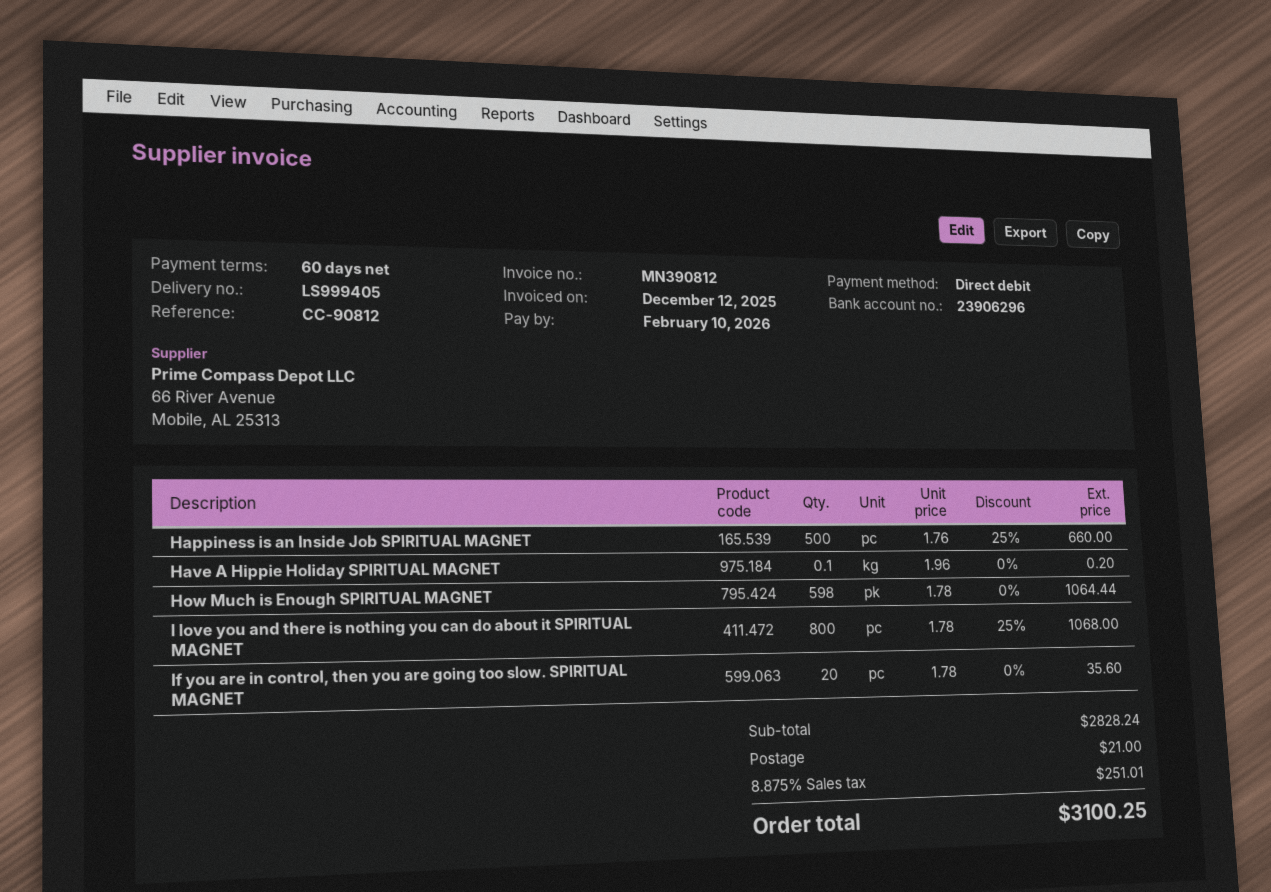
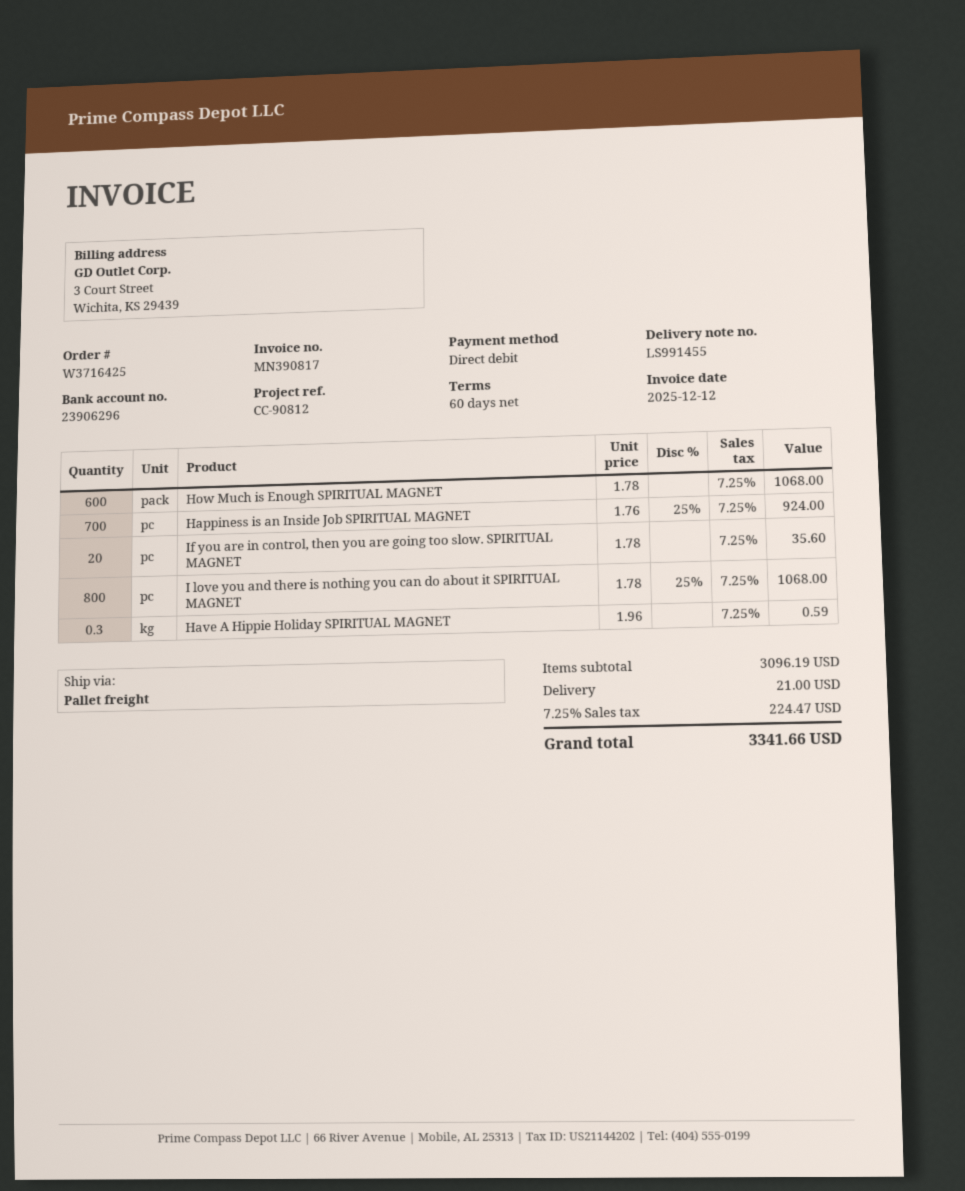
delivery note number: LS999405 -> LS991455
invoice number: MN390812 -> MN390817
Happiness is an Inside Job SPIRITUAL MAGNET: 500 x 1.76 - 25% = 660.00 -> 700 x 1.76 - 25% = 924.00
Have A Hippie Holiday SPIRITUAL MAGNET: 0.1 x 1.96 = 0.20 -> 0.3 x 1.96 = 0.59
How Much is Enough SPIRITUAL MAGNET: 598 x 1.78 = 1064.44 -> 600 x 1.78 = 1068.00
subtotal: 2828.24 -> 3096.19
tax: 8.875% = 251.01 -> 7.25% = 224.47
total: 3100.25 -> 3341.66

